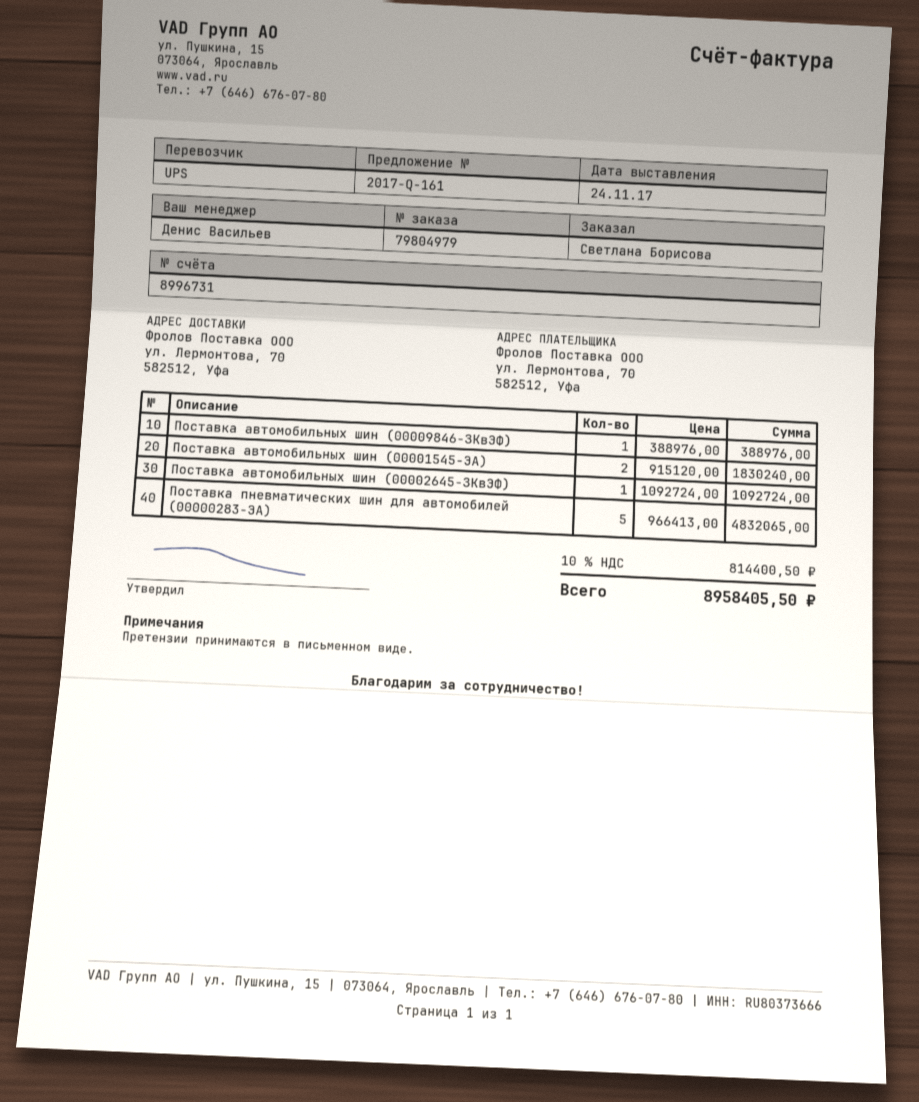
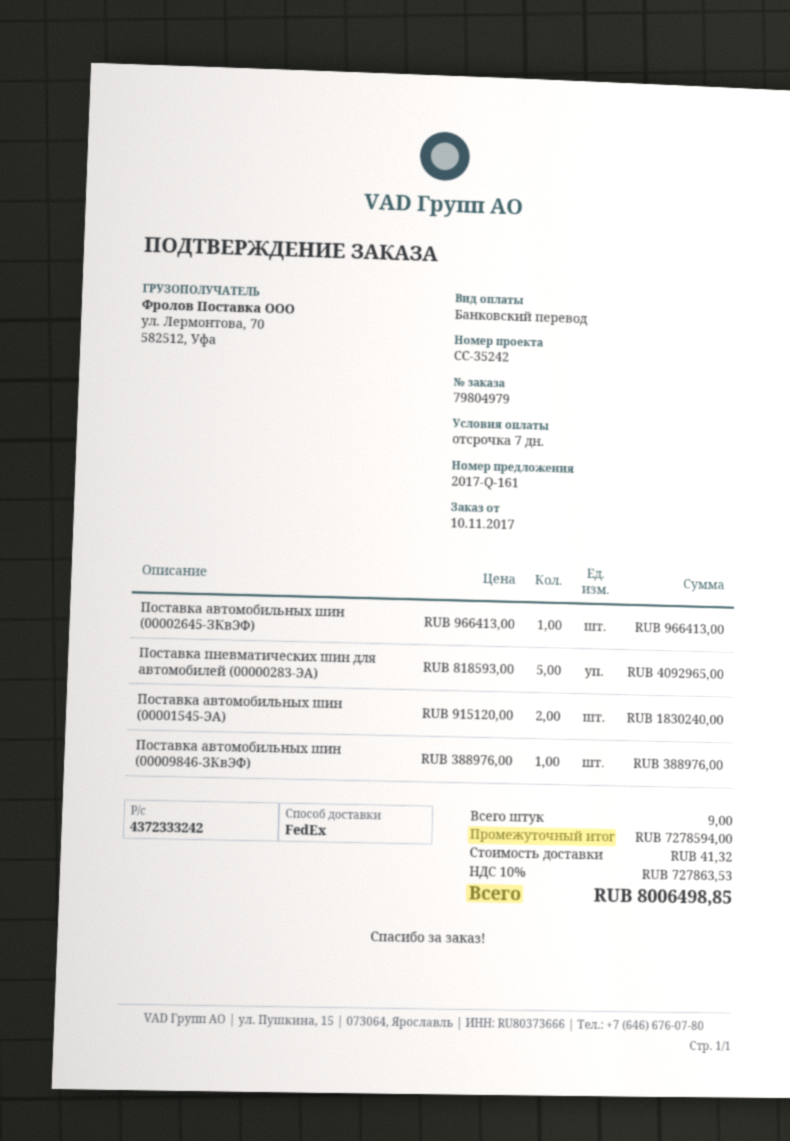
shipping method: UPS -> FedEx
Поставка автомобильных шин (00002645-ЗКвЭФ): 1 x 1092724.00 = 1092724.00 -> 1 x 966413.00 = 966413.00
Поставка пневматических шин для автомобилей (00000283-ЭА): 5 x 966413.00 = 4832065.00 -> 5 x 818593.00 = 4092965.00
shipping: none -> 41.32
tax: 10% = 814400.50 -> 10% = 727863.53
total: 8958405.50 -> 8006498.85

